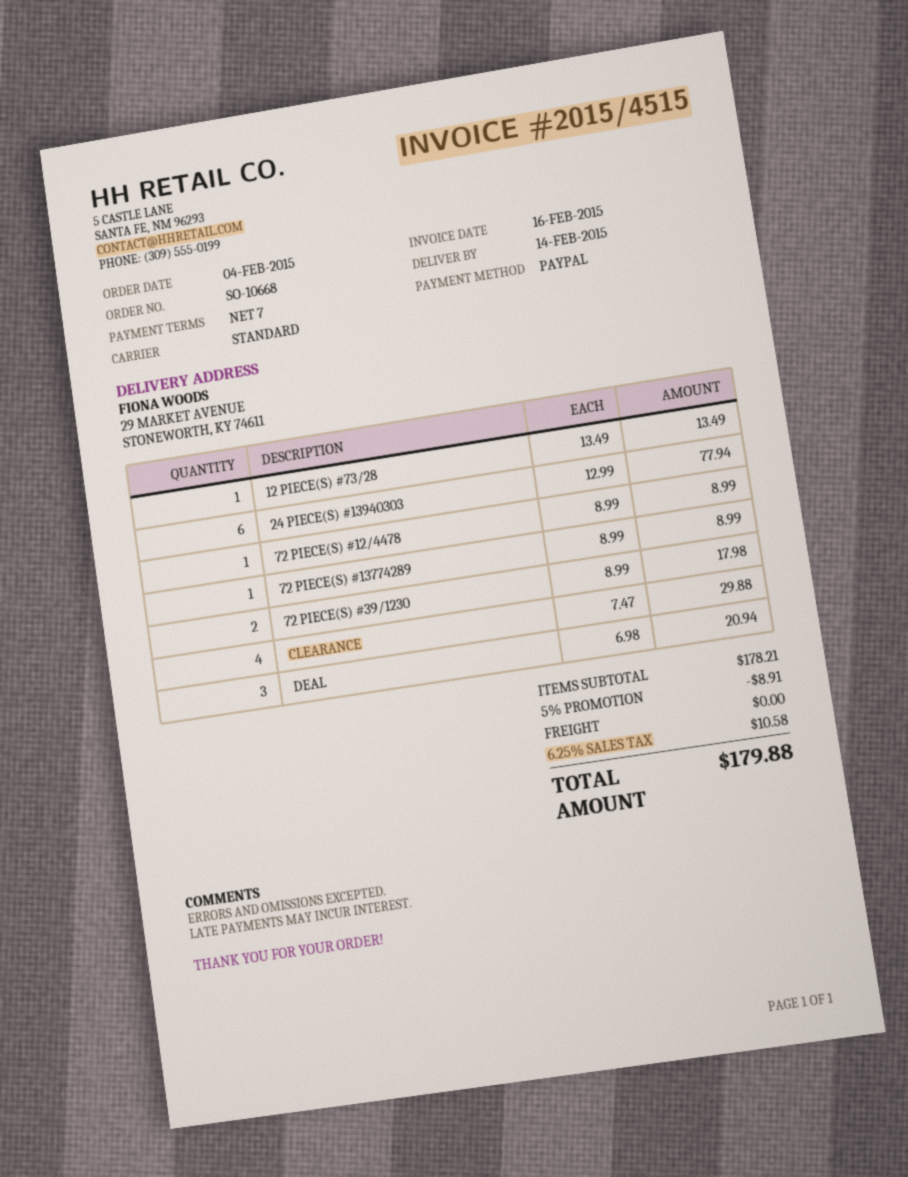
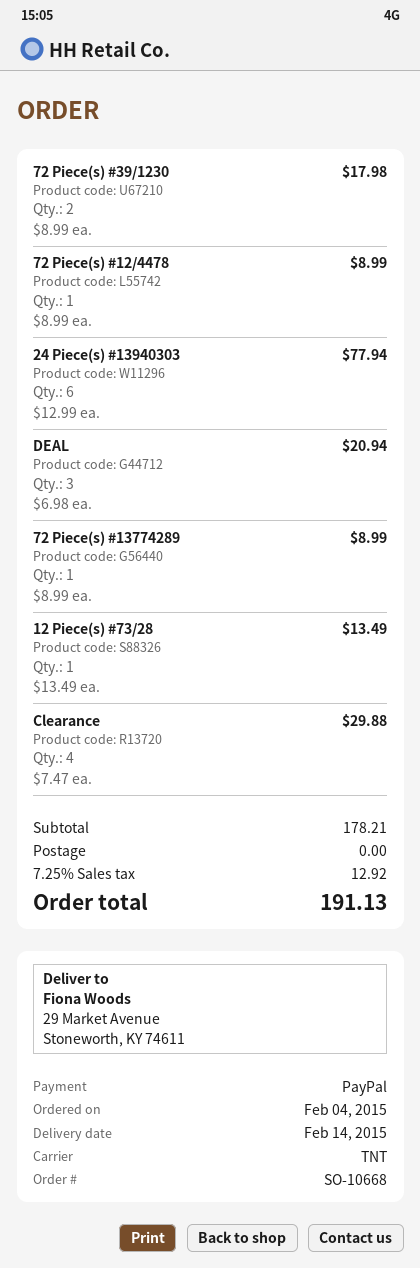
shipping method: standard -> TNT
discount: 5% = 8.91 -> none
tax: 6.25% = 10.58 -> 7.25% = 12.92
total: 179.88 -> 191.13

